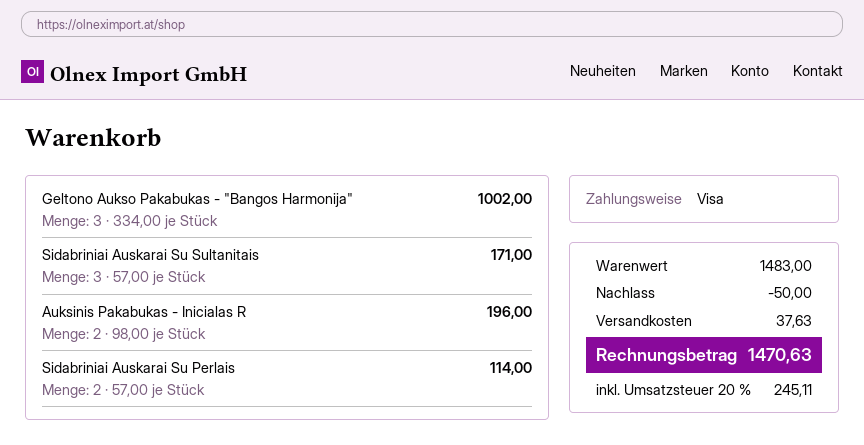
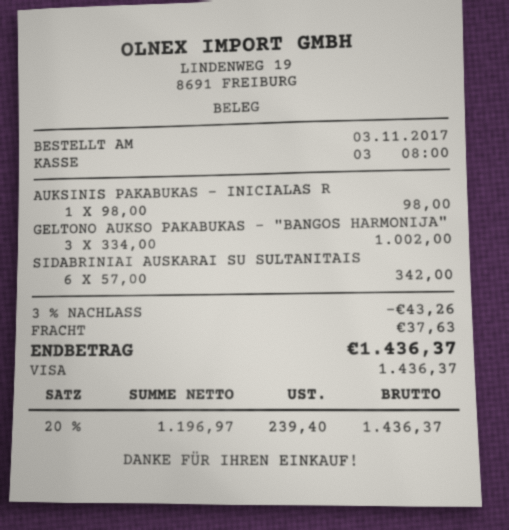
Sidabriniai Auskarai Su Sultanitais: 3 x 57.00 = 171.00 -> 6 x 57.00 = 342.00
Auksinis Pakabukas - Inicialas R: 2 x 98.00 = 196.00 -> 1 x 98.00 = 98.00
Sidabriniai Auskarai Su Perlais: 2 x 57.00 = 114.00 -> none
discount: 50.00 -> 43.26
tax: 20% = 245.11 -> 20% = 239.40
total: 1470.63 -> 1436.37

